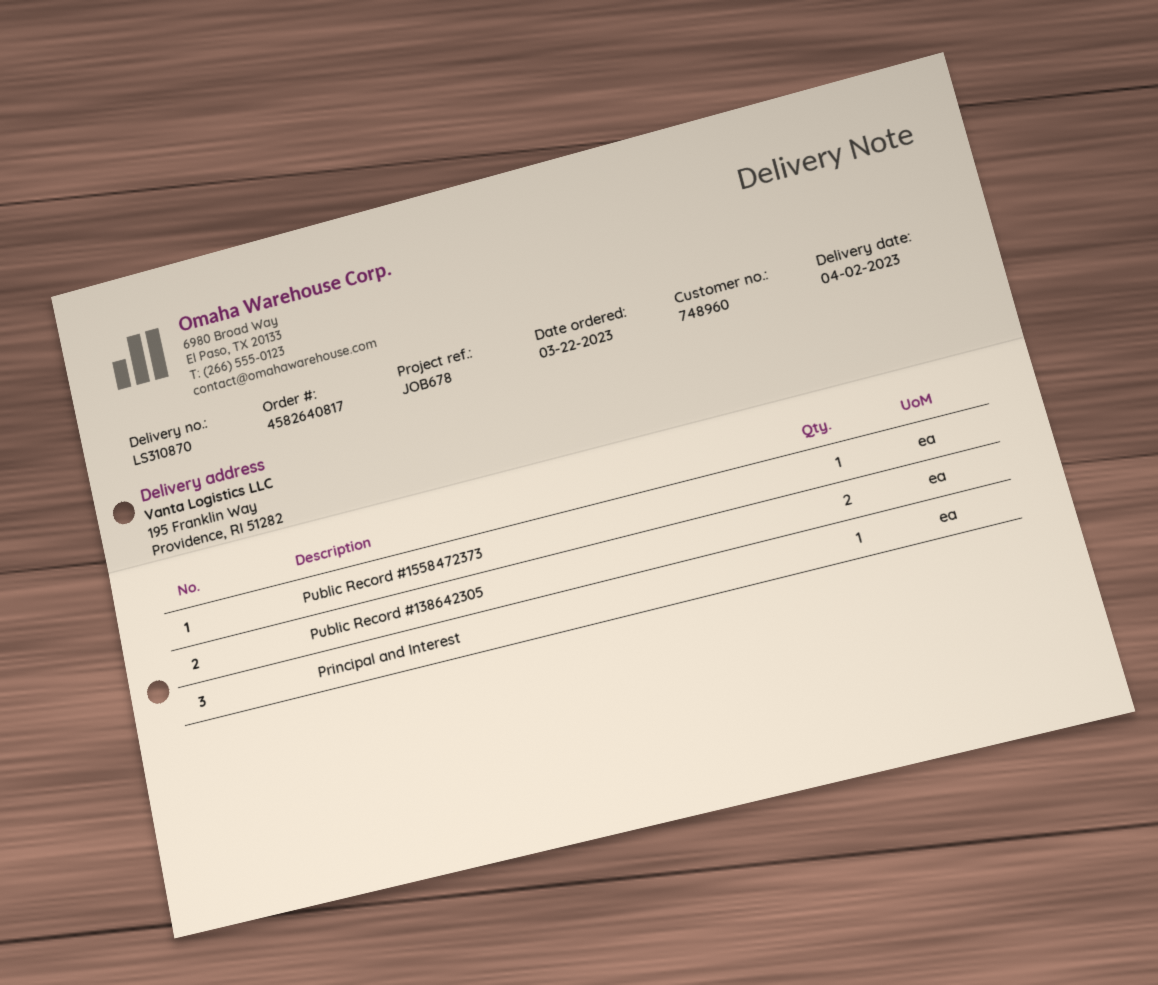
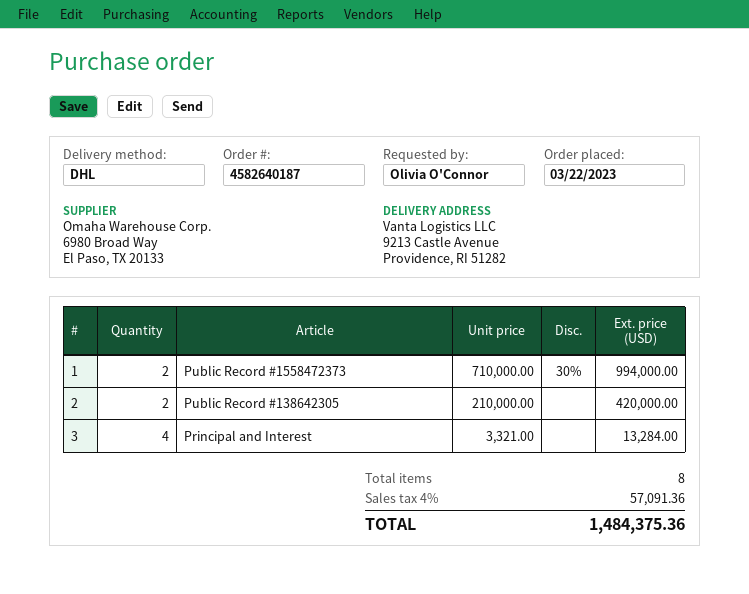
order number: 4582640817 -> 4582640187
ship to: 195 Franklin Way, Providence, RI 51282 -> 9213 Castle Avenue, Providence, RI 51282
Public Record #1558472373: 1 -> 2
Principal and Interest: 1 -> 4

